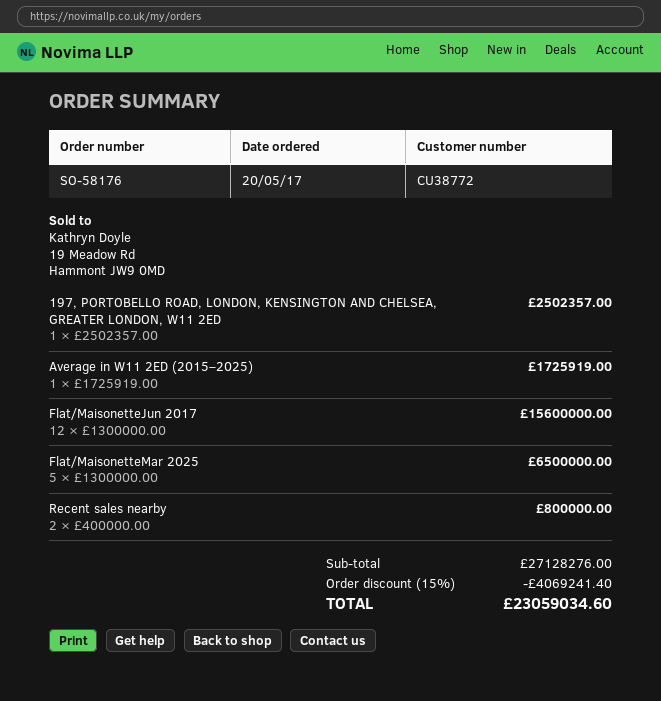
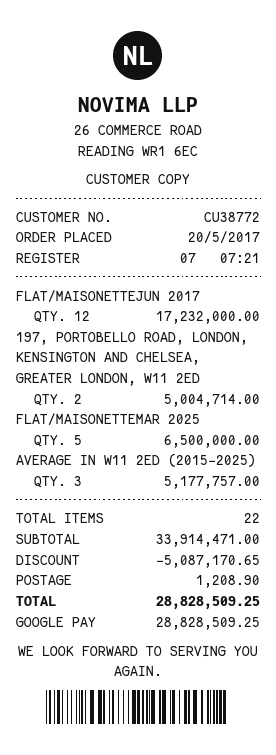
197, PORTOBELLO ROAD, LONDON, KENSINGTON AND CHELSEA, GREATER LONDON, W11 2ED: 1 for 2502357.00 -> 2 for 5004714.00
Average in W11 2ED (2015–2025): 1 for 1725919.00 -> 3 for 5177757.00
Flat/MaisonetteJun 2017: 12 for 15600000.00 -> 12 for 17232000.00
Recent sales nearby: 2 for 800000.00 -> none
subtotal: 27128276.00 -> 33914471.00
discount: 4069241.40 -> 5087170.65
shipping: none -> 1208.90
total: 23059034.60 -> 28828509.25

